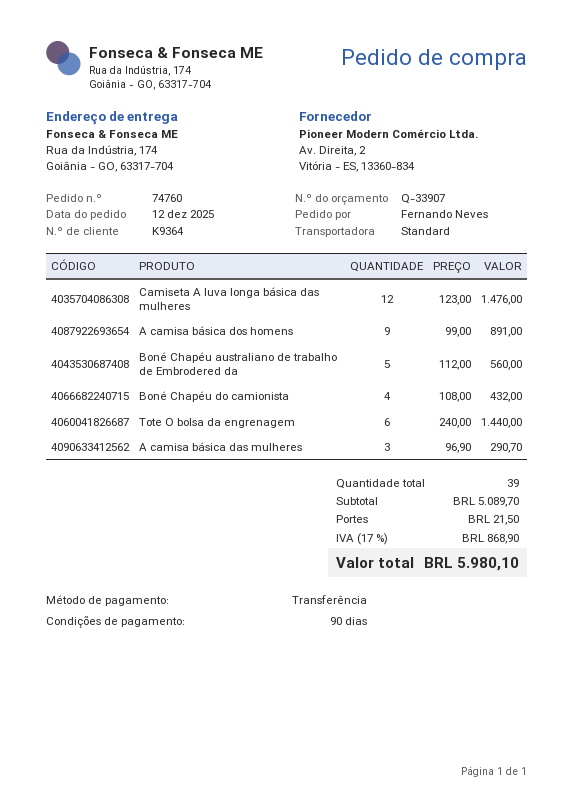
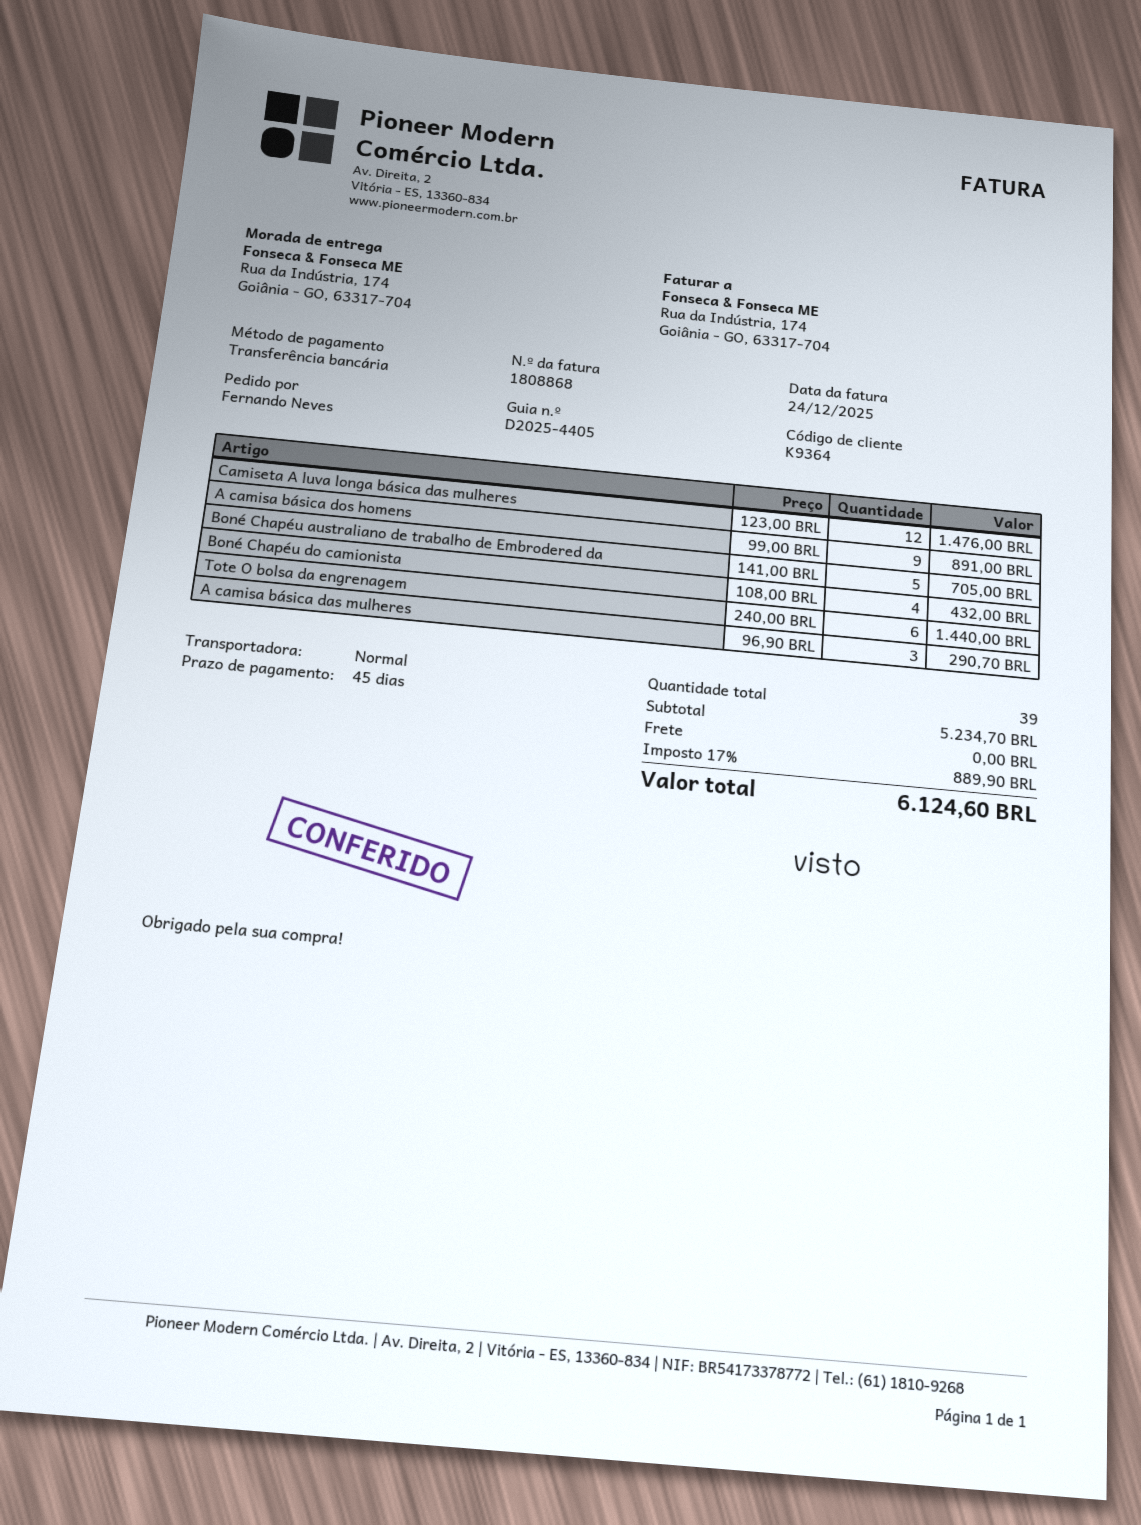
payment terms: 90 days -> 45 days
Boné Chapéu australiano de trabalho de Embrodered da: 5 x 112.00 = 560.00 -> 5 x 141.00 = 705.00
subtotal: 5089.70 -> 5234.70
shipping: 21.50 -> 0.00
tax: 17% = 868.90 -> 17% = 889.90
total: 5980.10 -> 6124.60

